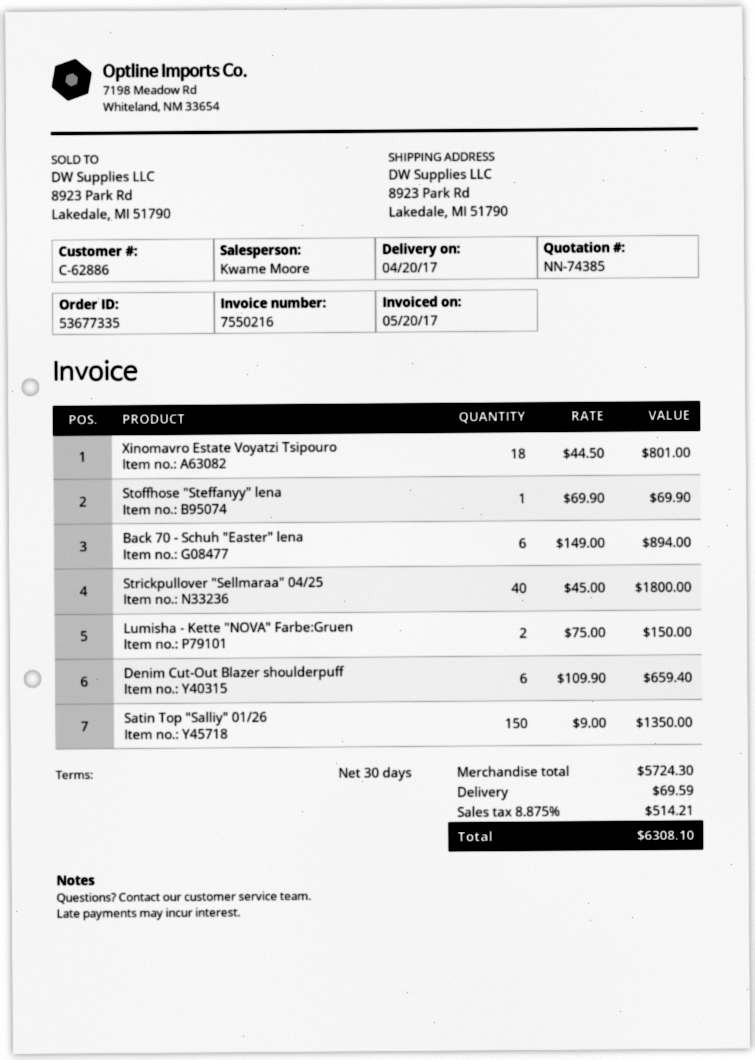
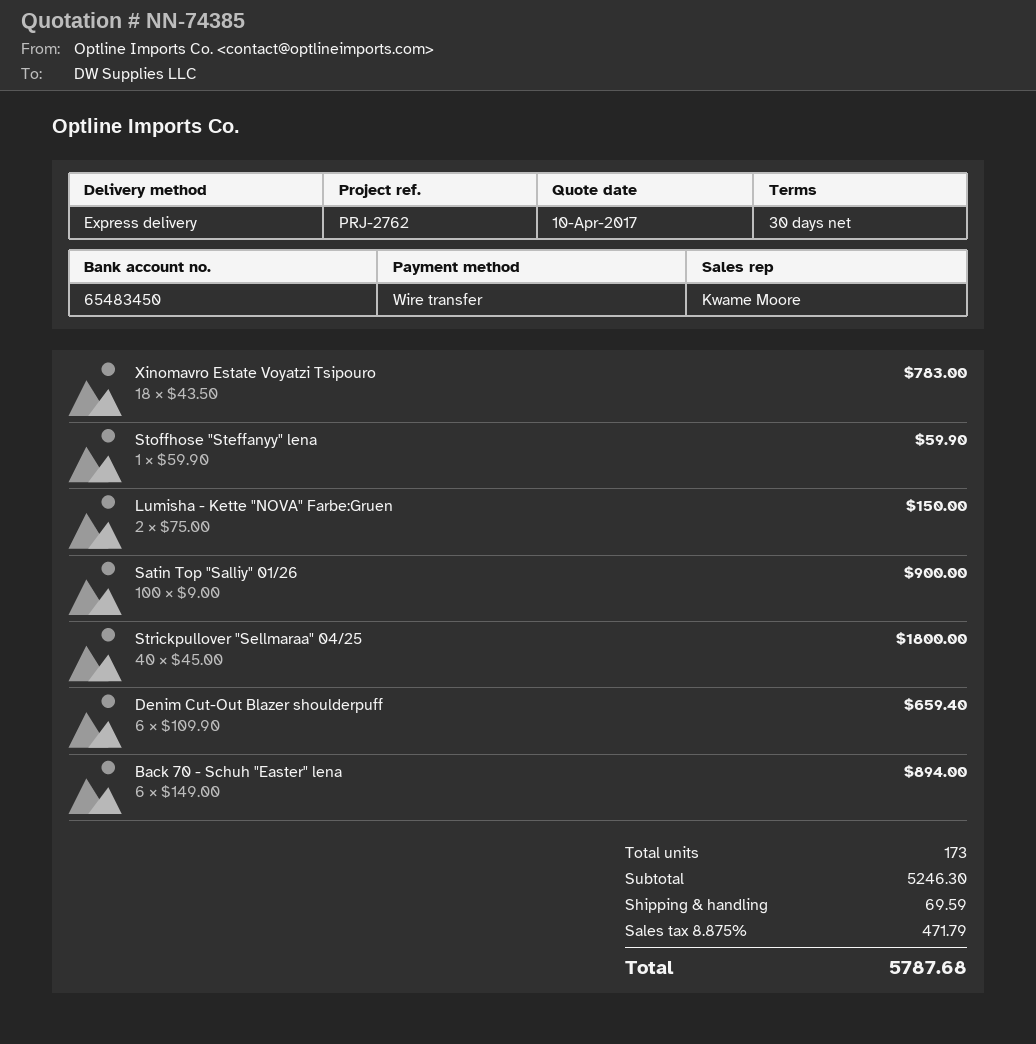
Xinomavro Estate Voyatzi Tsipouro: 18 x 44.50 = 801.00 -> 18 x 43.50 = 783.00
Stoffhose "Steffanyy" lena: 1 x 69.90 = 69.90 -> 1 x 59.90 = 59.90
Satin Top "Salliy" 01/26: 150 x 9.00 = 1350.00 -> 100 x 9.00 = 900.00
subtotal: 5724.30 -> 5246.30
tax: 8.875% = 514.21 -> 8.875% = 471.79
total: 6308.10 -> 5787.68

